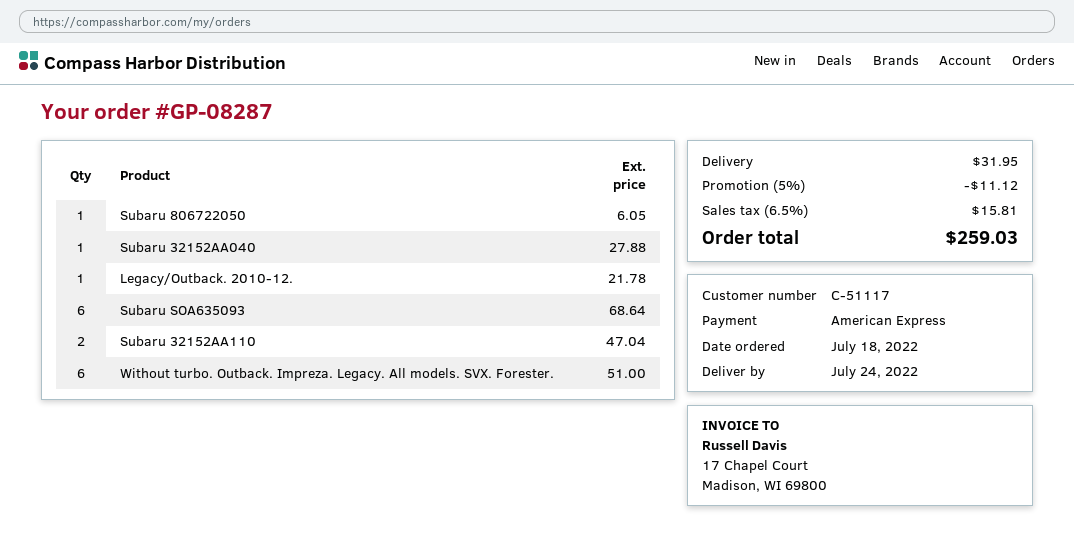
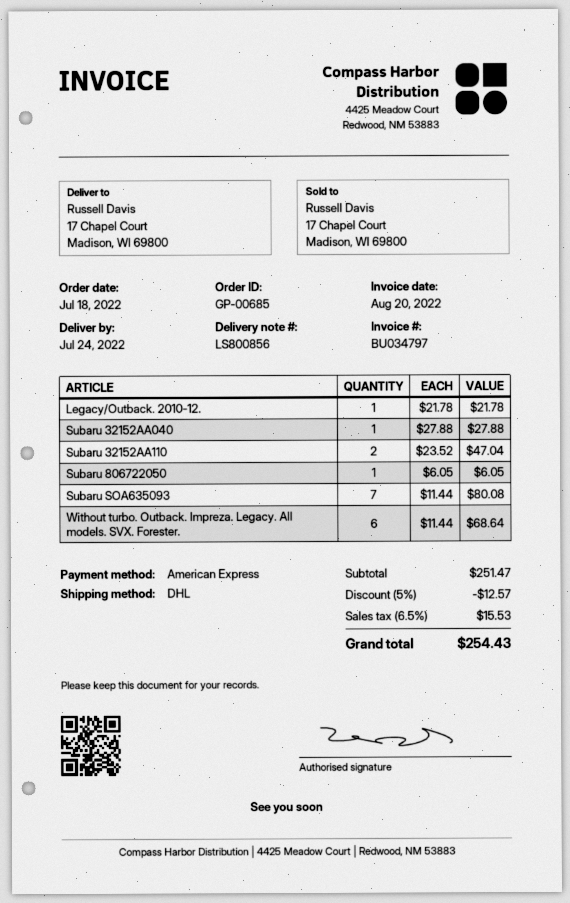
order number: GP-08287 -> GP-00685
Subaru SOA635093: 6 for 68.64 -> 7 for 80.08
Without turbo. Outback. Impreza. Legacy. All models. SVX. Forester.: 6 for 51.00 -> 6 for 68.64
discount: 5% = 11.12 -> 5% = 12.57
shipping: 31.95 -> none
tax: 6.5% = 15.81 -> 6.5% = 15.53
total: 259.03 -> 254.43

